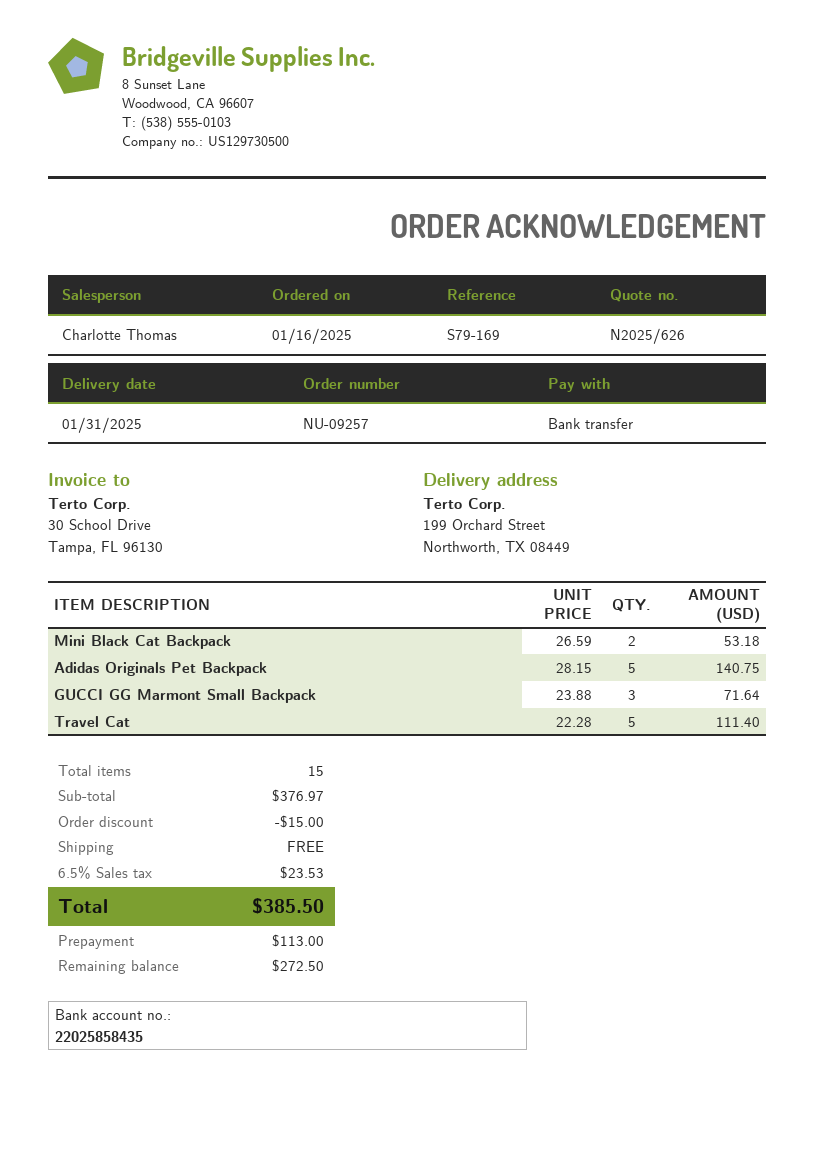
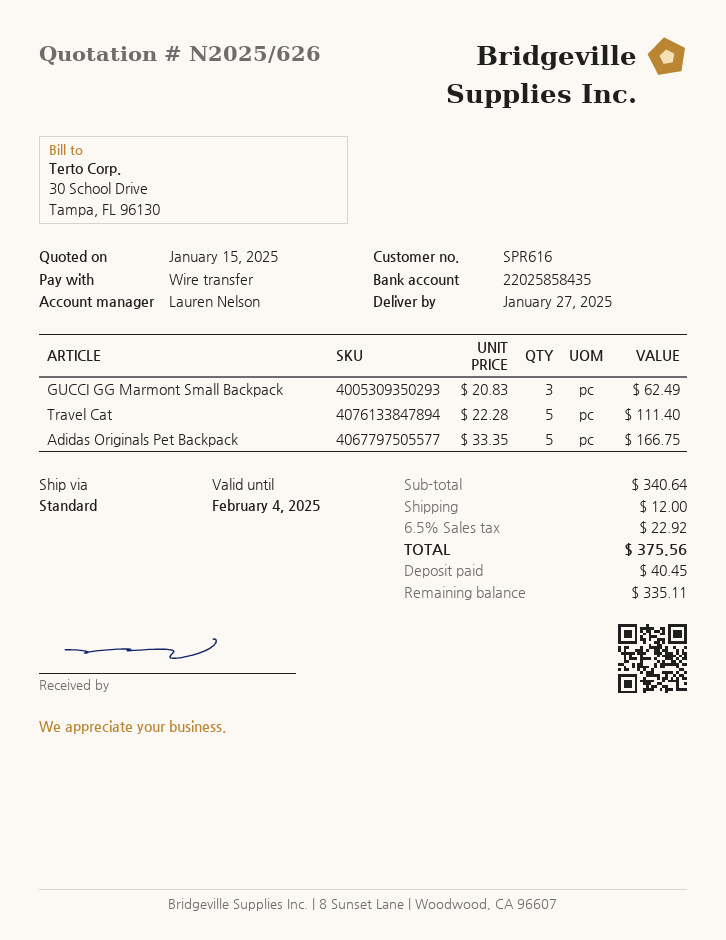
delivery date: 2025-01-31 -> 2025-01-27
sales rep: Charlotte Thomas -> Lauren Nelson
Mini Black Cat Backpack: 2 x 26.59 = 53.18 -> none
Adidas Originals Pet Backpack: 5 x 28.15 = 140.75 -> 5 x 33.35 = 166.75
GUCCI GG Marmont Small Backpack: 3 x 23.88 = 71.64 -> 3 x 20.83 = 62.49
subtotal: 376.97 -> 340.64
discount: 15.00 -> none
shipping: 0.00 -> 12.00
tax: 6.5% = 23.53 -> 6.5% = 22.92
total: 385.50 -> 375.56
deposit: 113.00 -> 40.45
balance: 272.50 -> 335.11

